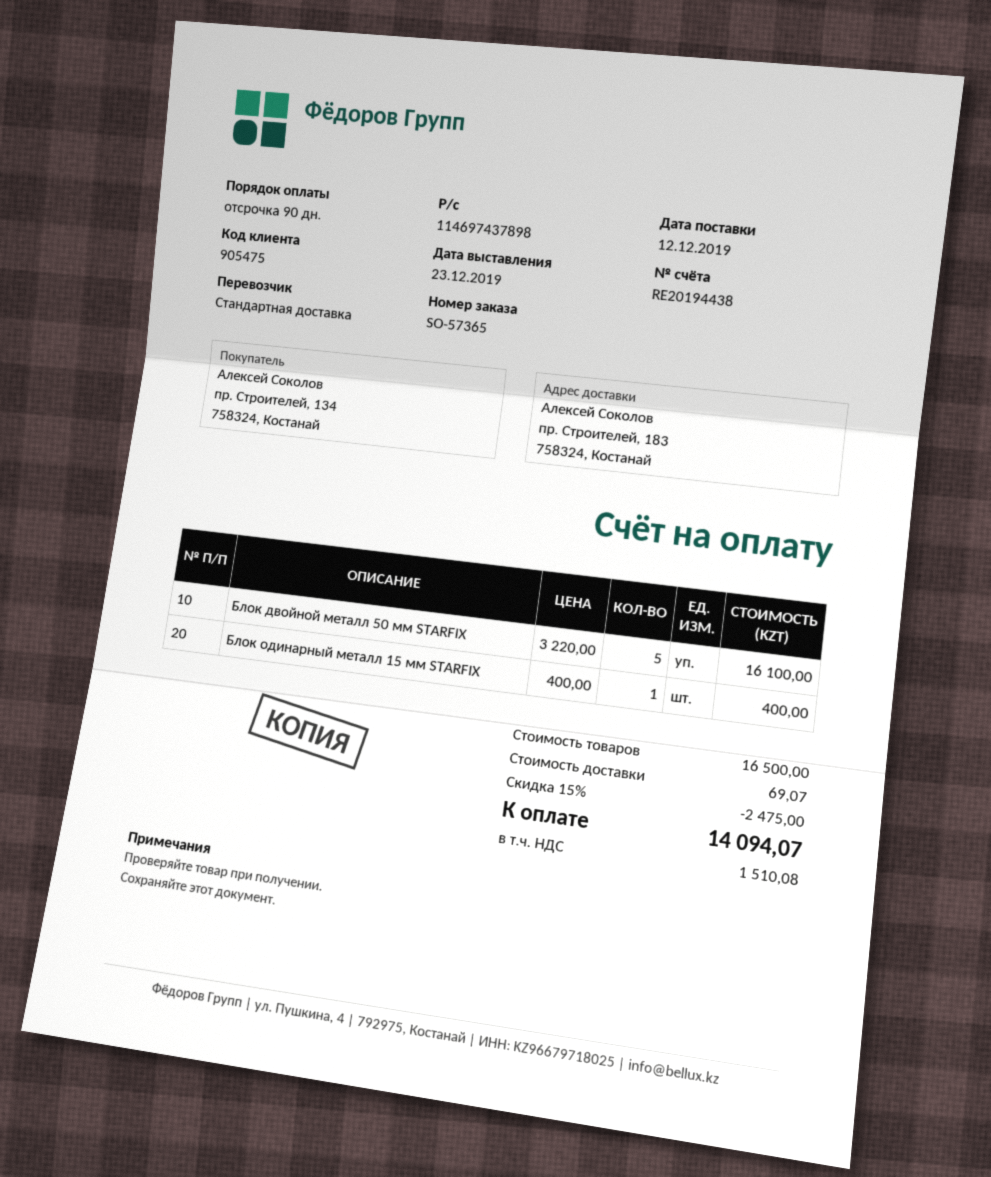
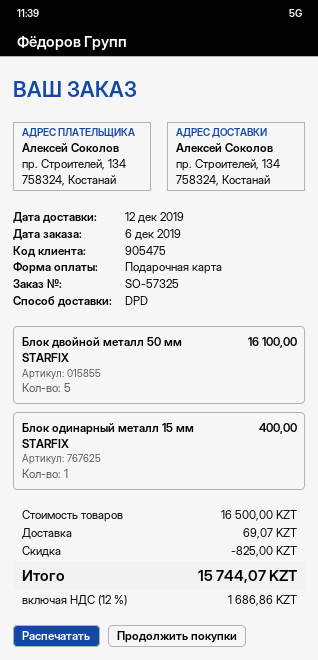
order number: SO-57365 -> SO-57325
shipping method: standard -> DPD
ship to: пр. Строителей, 183, 758324, Костанай -> пр. Строителей, 134, 758324, Костанай
discount: 2475.00 -> 825.00
tax: 1510.08 -> 1686.86
total: 14094.07 -> 15744.07

